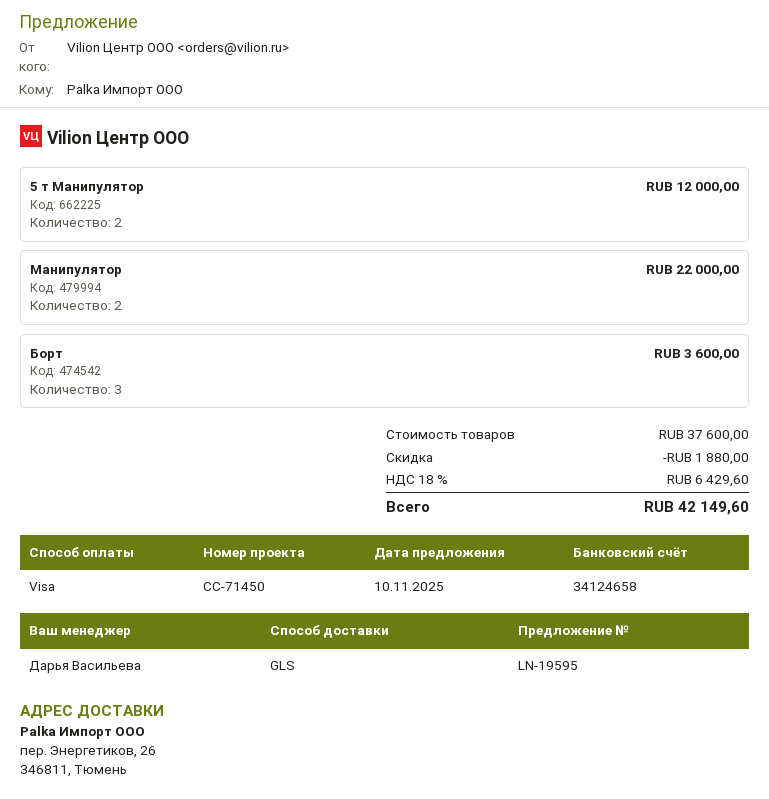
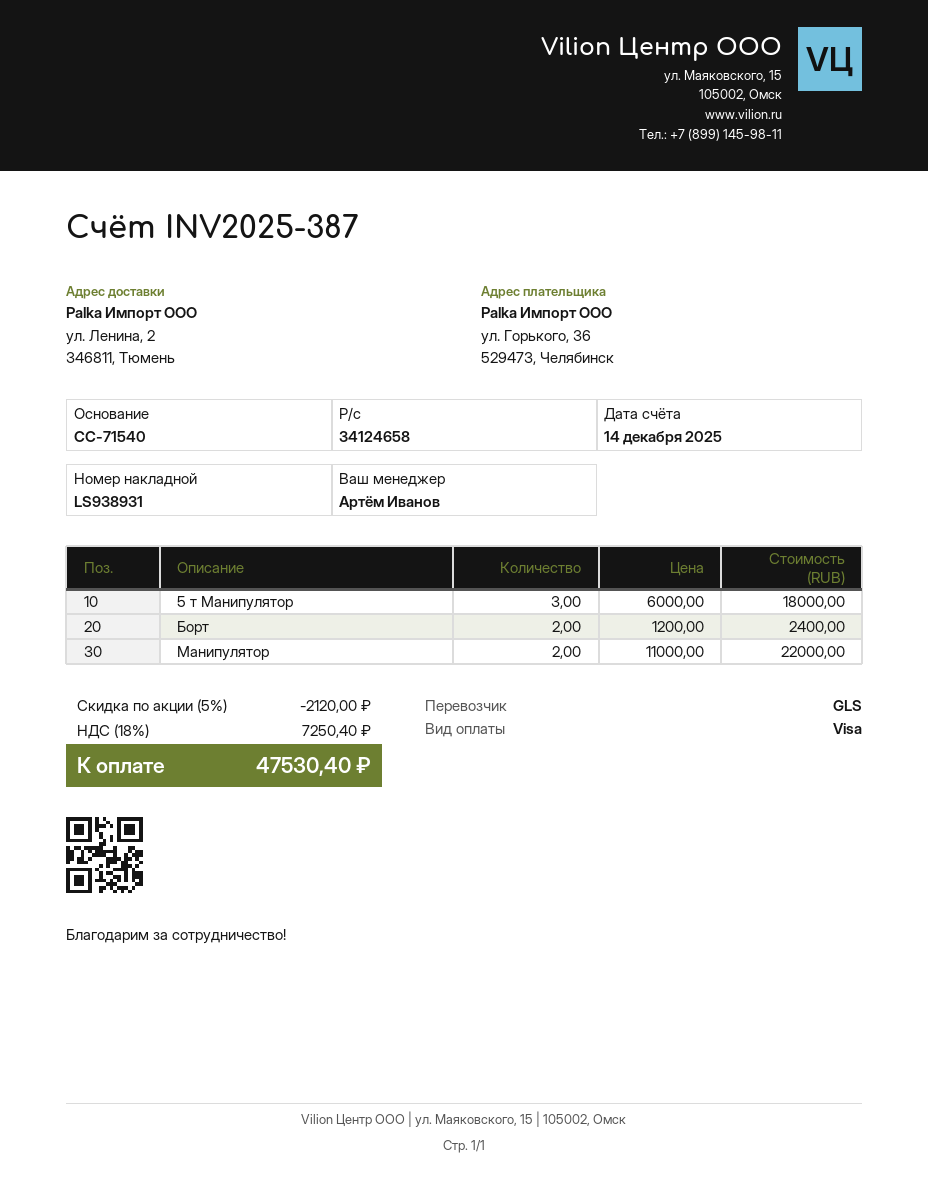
reference: CC-71450 -> CC-71540
sales rep: Дарья Васильева -> Артём Иванов
ship to: пер. Энергетиков, 26, 346811, Тюмень -> ул. Ленина, 2, 346811, Тюмень
5 т Манипулятор: 2 for 12000.00 -> 3 for 18000.00
Борт: 3 for 3600.00 -> 2 for 2400.00
discount: 1880.00 -> 2120.00
tax: 18% = 6429.60 -> 18% = 7250.40
total: 42149.60 -> 47530.40

